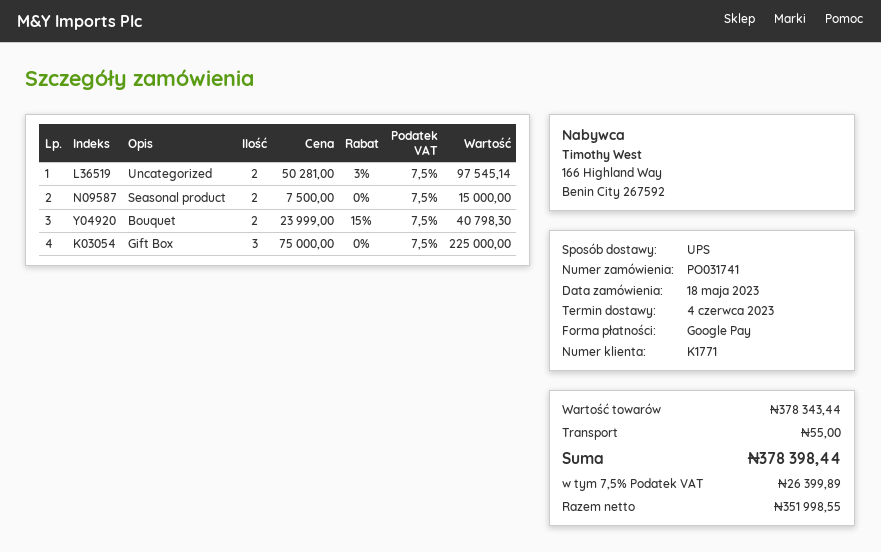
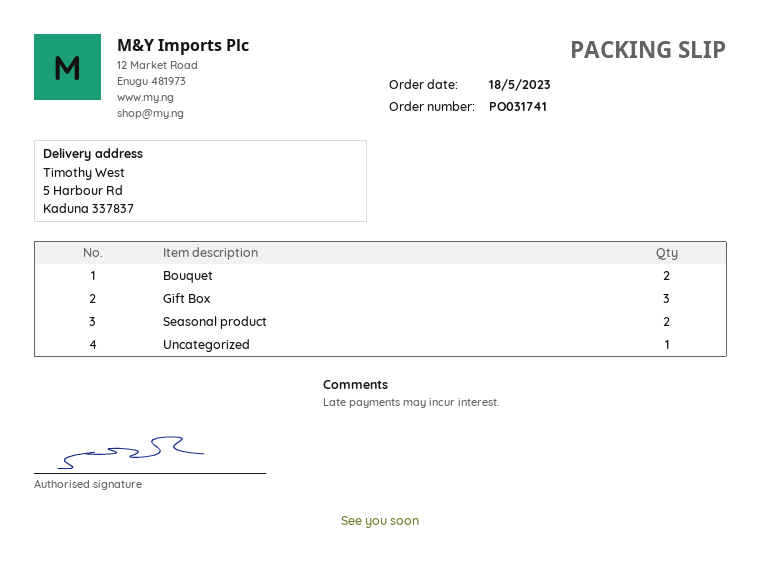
Uncategorized: 2 -> 1

